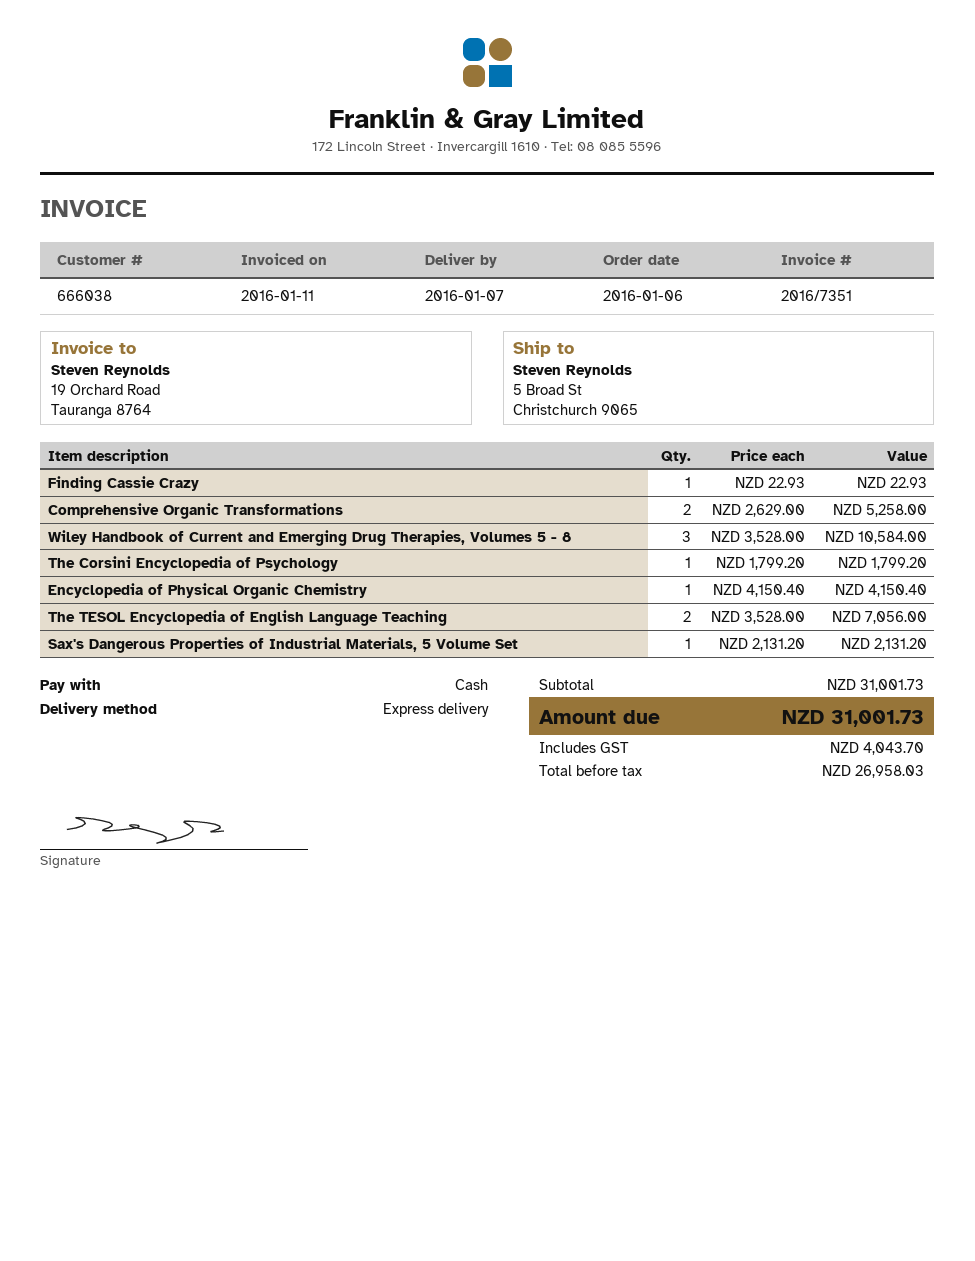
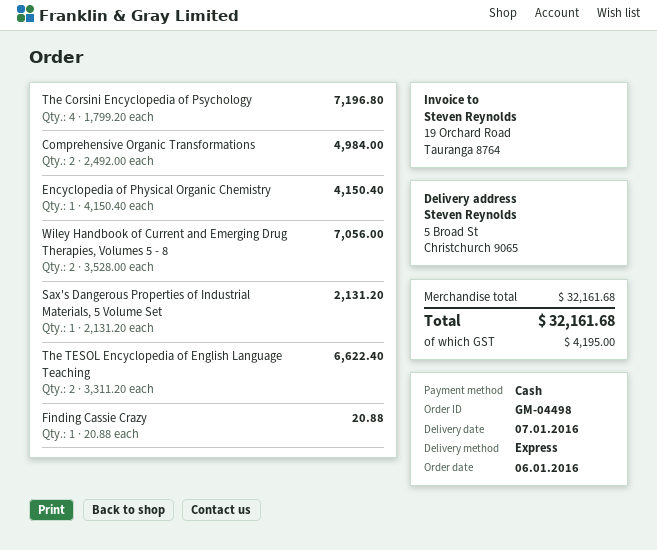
Finding Cassie Crazy: 1 x 22.93 = 22.93 -> 1 x 20.88 = 20.88
Comprehensive Organic Transformations: 2 x 2629.00 = 5258.00 -> 2 x 2492.00 = 4984.00
Wiley Handbook of Current and Emerging Drug Therapies, Volumes 5 - 8: 3 x 3528.00 = 10584.00 -> 2 x 3528.00 = 7056.00
The Corsini Encyclopedia of Psychology: 1 x 1799.20 = 1799.20 -> 4 x 1799.20 = 7196.80
The TESOL Encyclopedia of English Language Teaching: 2 x 3528.00 = 7056.00 -> 2 x 3311.20 = 6622.40
subtotal: 31001.73 -> 32161.68
tax: 4043.70 -> 4195.00
total: 31001.73 -> 32161.68

